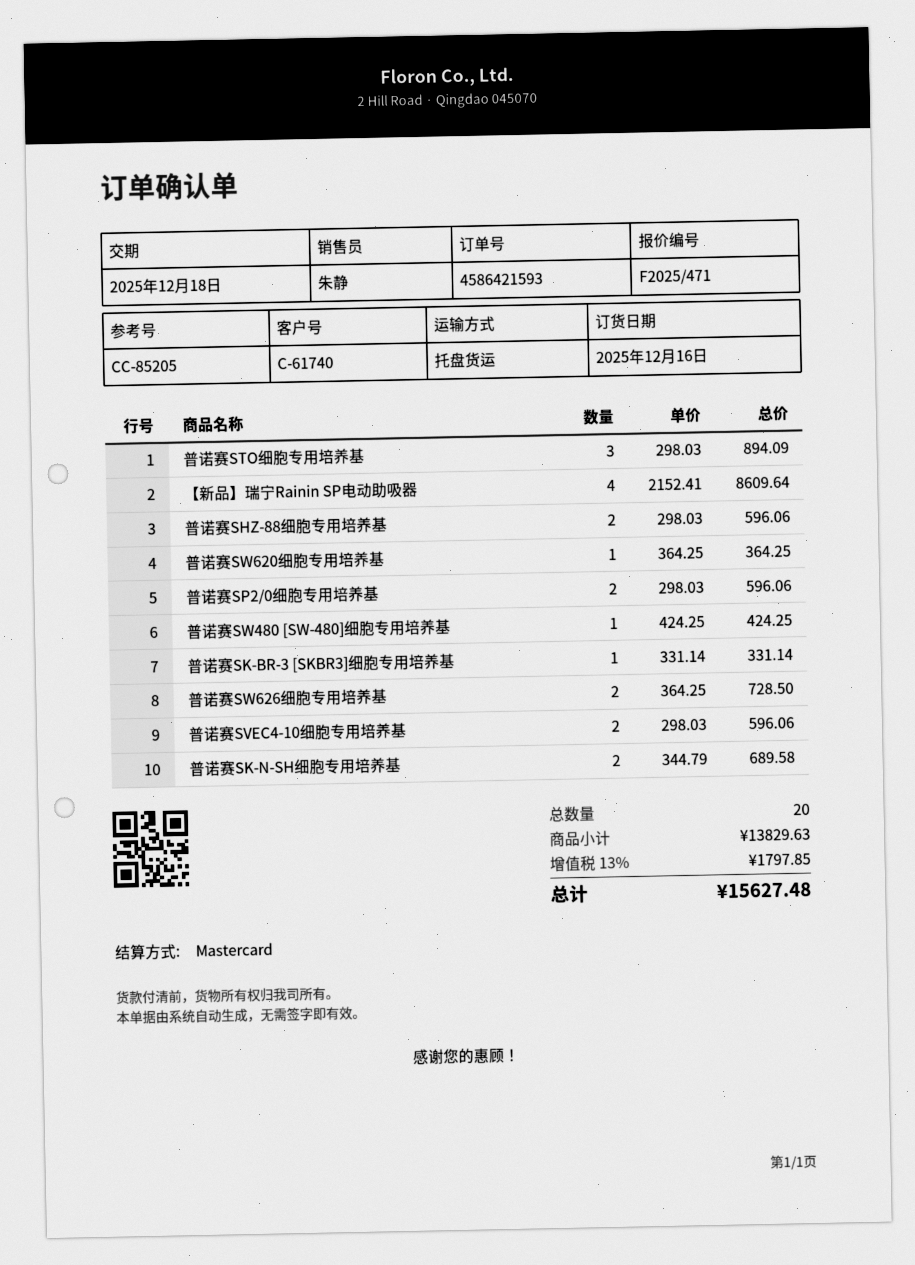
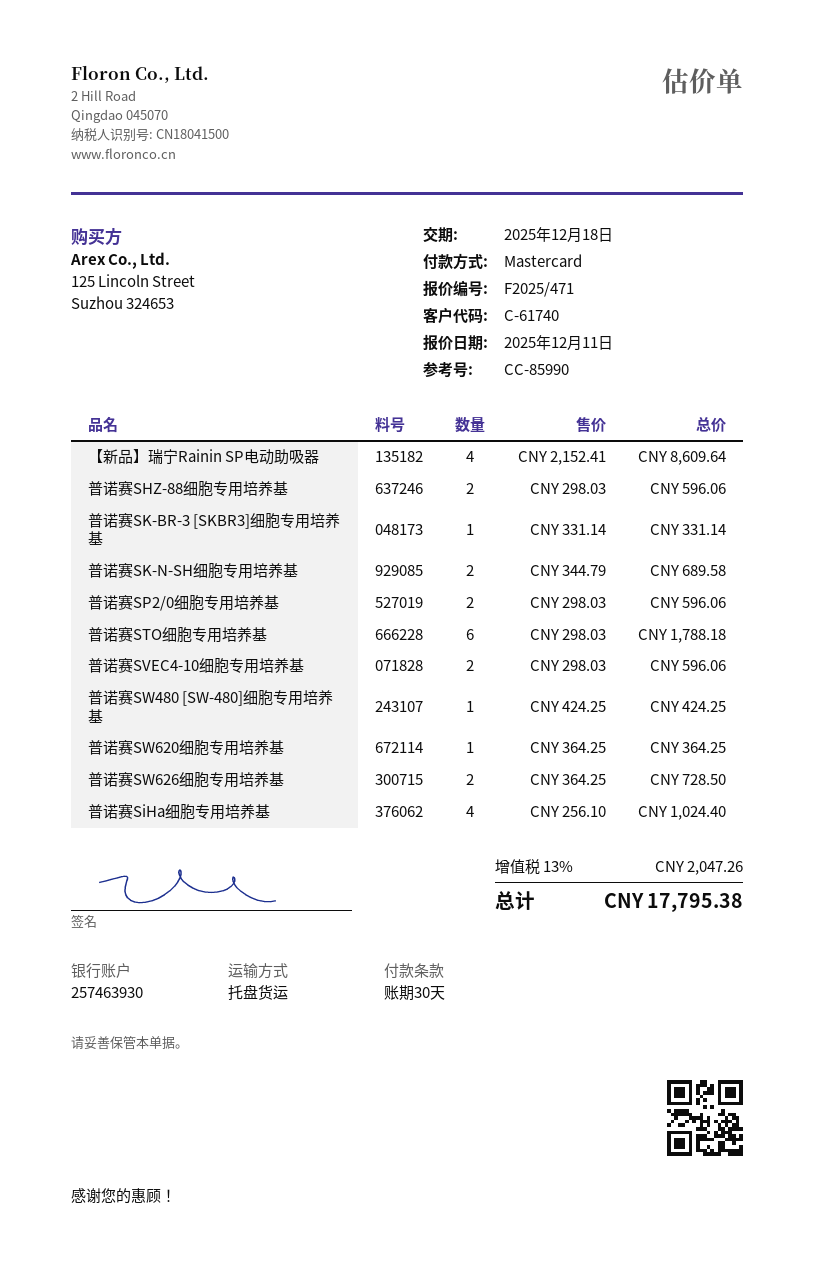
reference: CC-85205 -> CC-85990
普诺赛STO细胞专用培养基: 3 x 298.03 = 894.09 -> 6 x 298.03 = 1788.18
普诺赛SiHa细胞专用培养基: none -> 4 x 256.10 = 1024.40
tax: 13% = 1797.85 -> 13% = 2047.26
total: 15627.48 -> 17795.38

